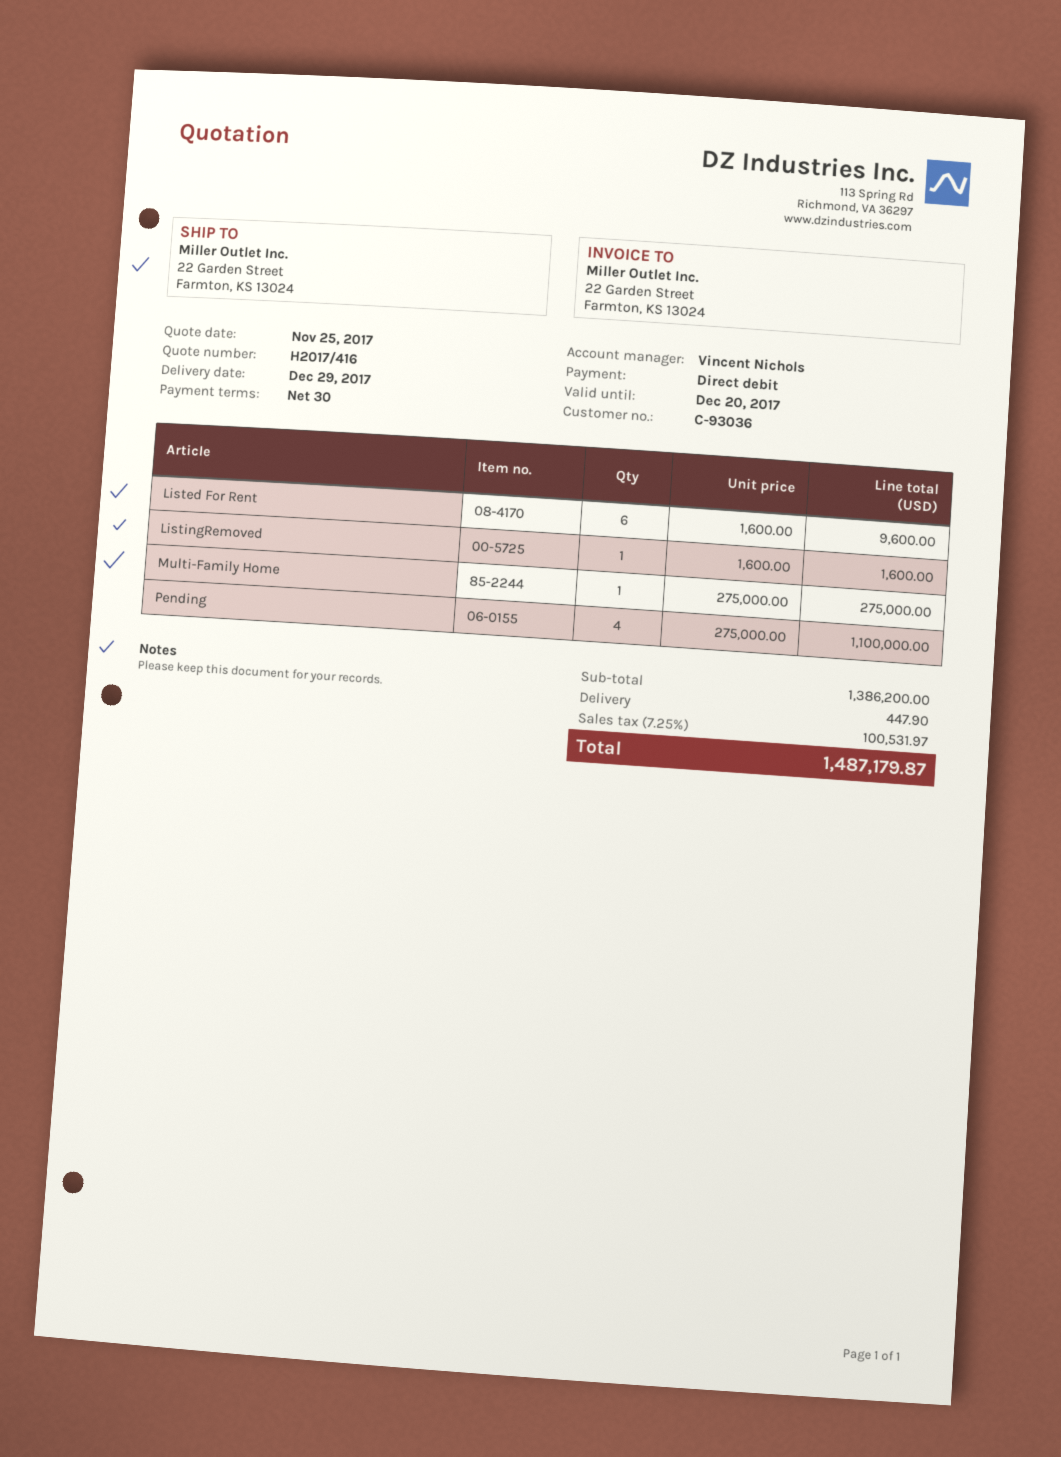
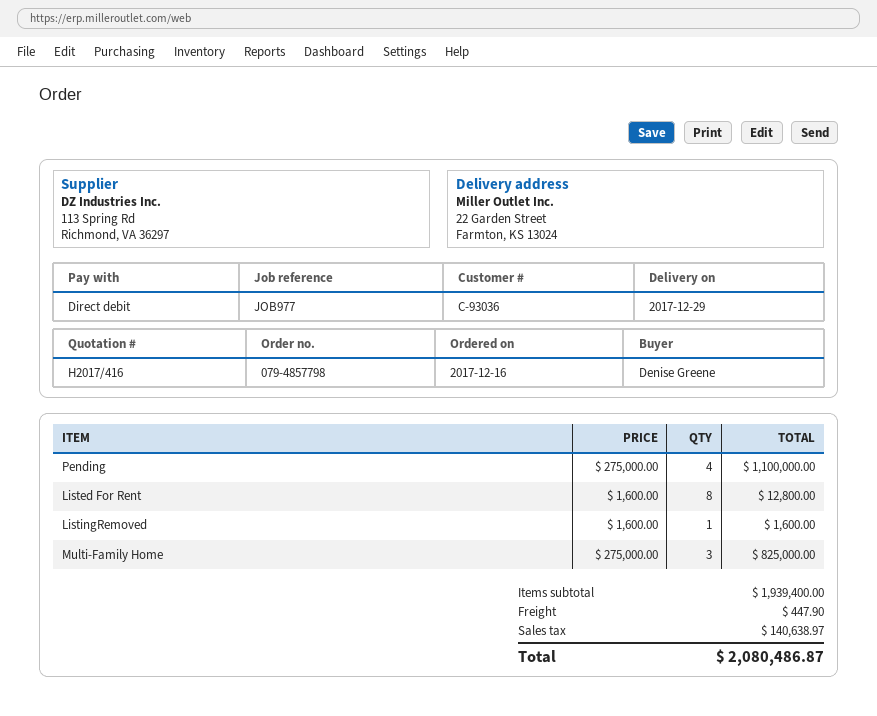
Listed For Rent: 6 x 1600.00 = 9600.00 -> 8 x 1600.00 = 12800.00
Multi-Family Home: 1 x 275000.00 = 275000.00 -> 3 x 275000.00 = 825000.00
subtotal: 1386200.00 -> 1939400.00
tax: 100531.97 -> 140638.97
total: 1487179.87 -> 2080486.87

